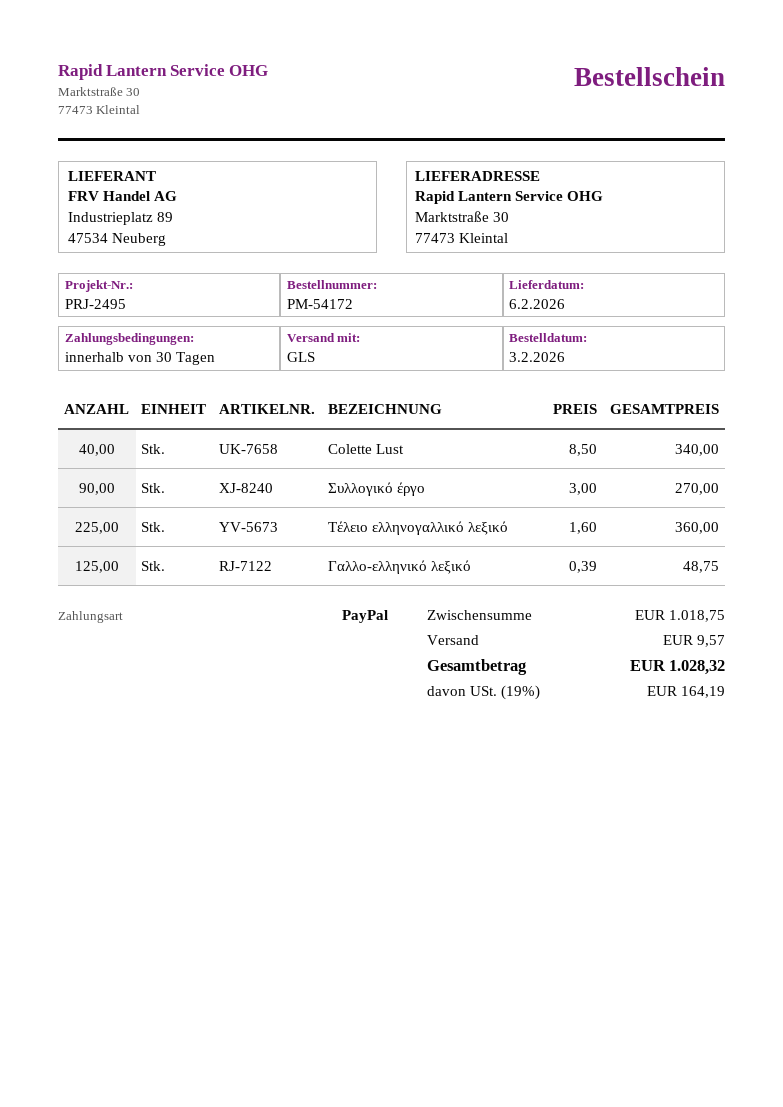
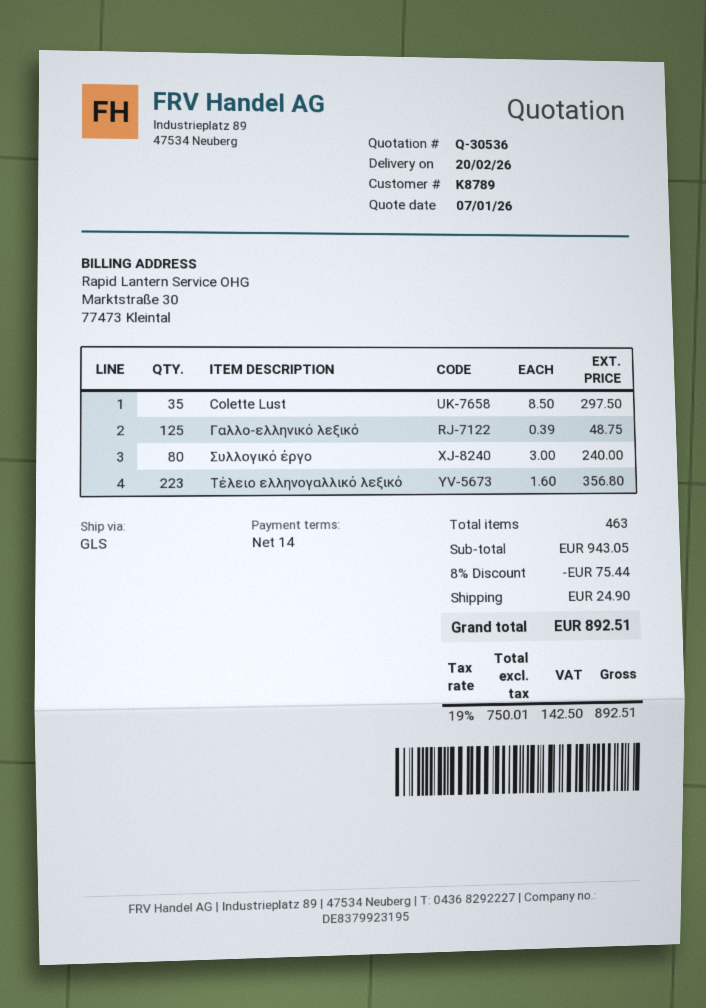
delivery date: 2026-02-06 -> 2026-02-20
payment terms: 30 days -> 14 days
Colette Lust: 40 x 8.50 = 340.00 -> 35 x 8.50 = 297.50
Συλλογικό έργο: 90 x 3.00 = 270.00 -> 80 x 3.00 = 240.00
Τέλειο ελληνογαλλικό λεξικό: 225 x 1.60 = 360.00 -> 223 x 1.60 = 356.80
subtotal: 1018.75 -> 943.05
discount: none -> 8% = 75.44
shipping: 9.57 -> 24.90
tax: 19% = 164.19 -> 19% = 142.50
total: 1028.32 -> 892.51

